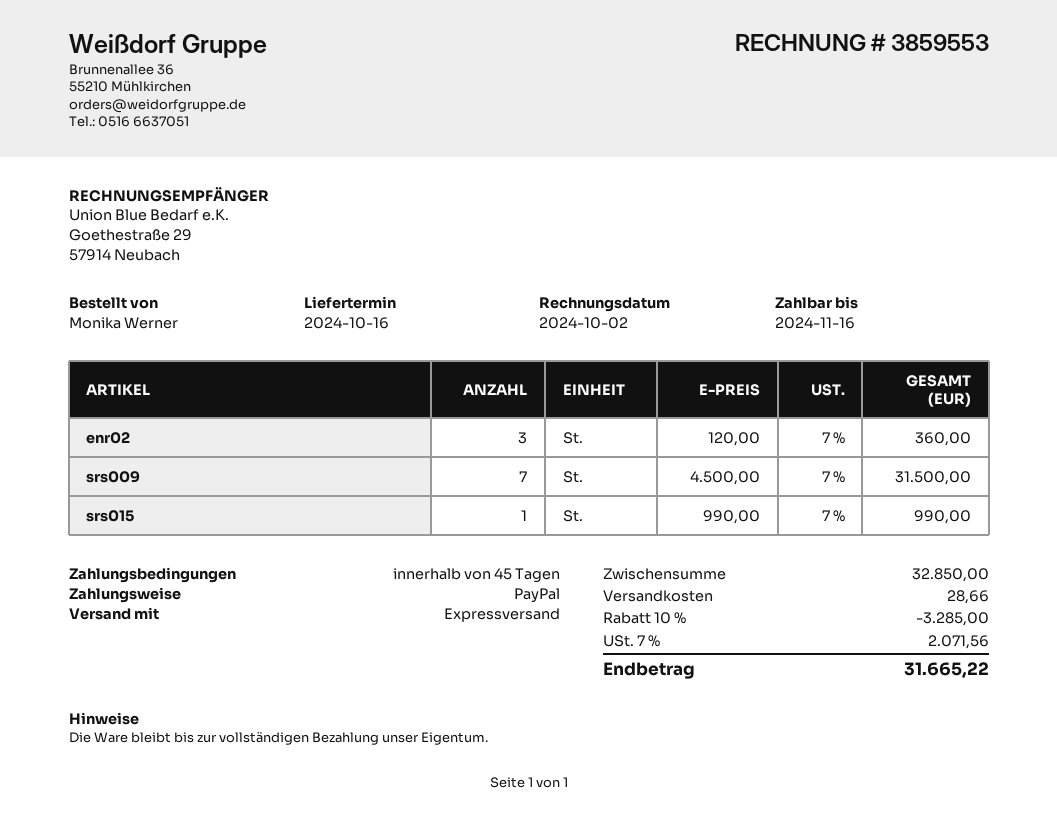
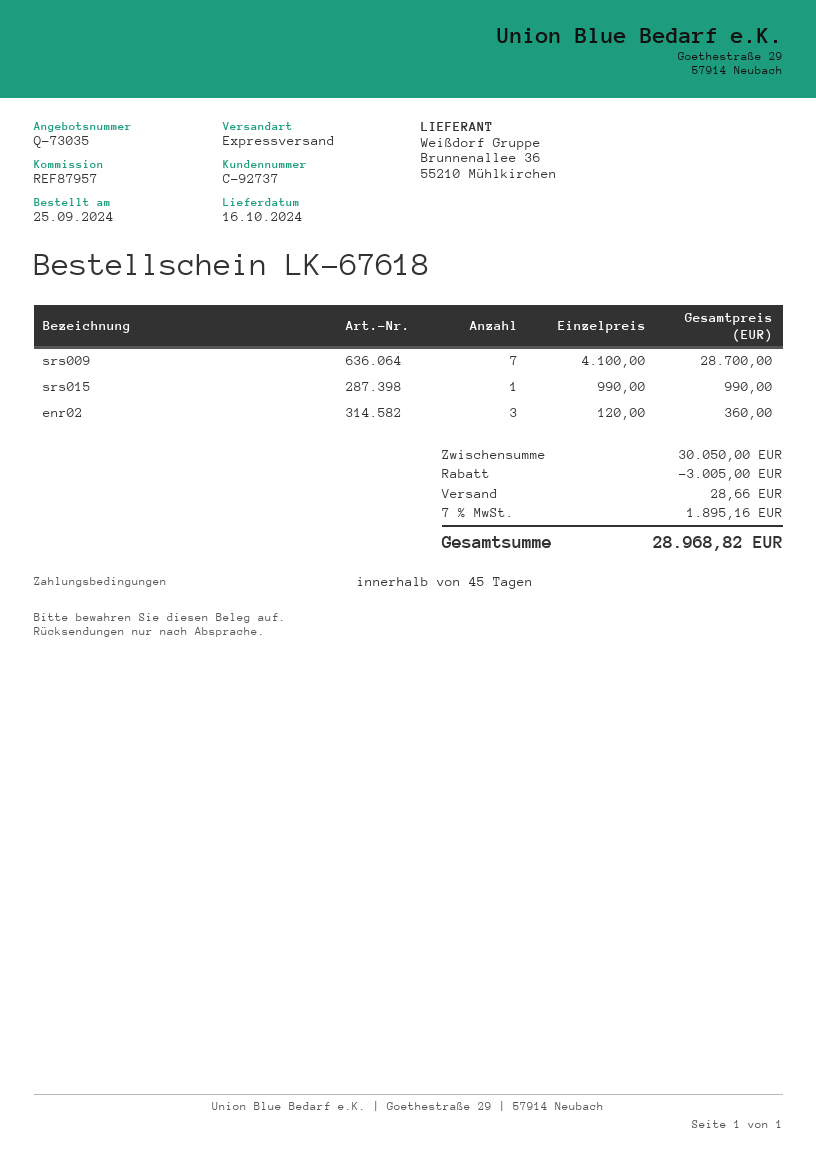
srs009: 7 x 4500.00 = 31500.00 -> 7 x 4100.00 = 28700.00
subtotal: 32850.00 -> 30050.00
discount: 3285.00 -> 3005.00
tax: 7% = 2071.56 -> 7% = 1895.16
total: 31665.22 -> 28968.82

